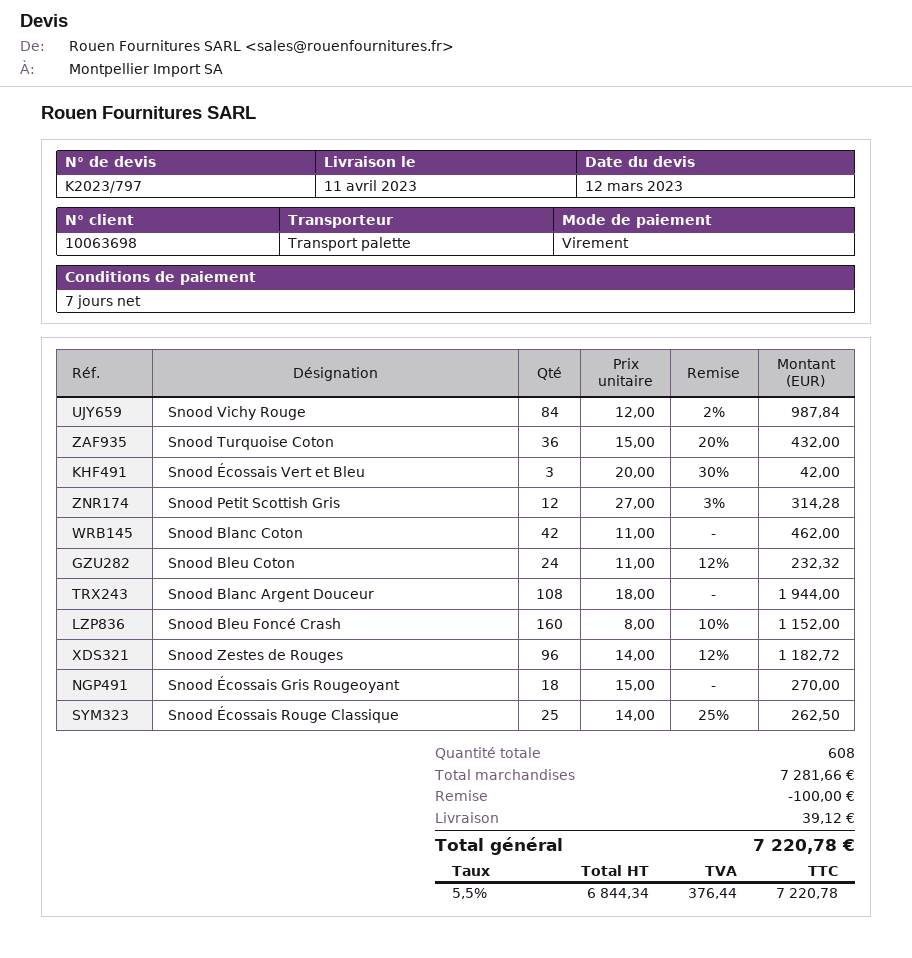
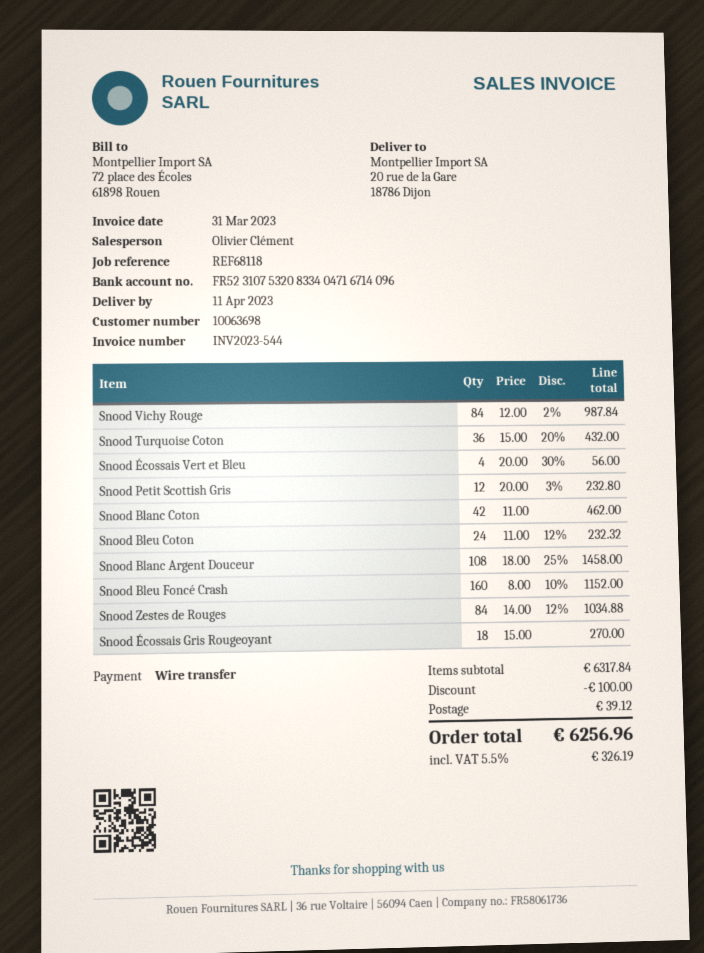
Snood Écossais Vert et Bleu: 3 x 20.00 - 30% = 42.00 -> 4 x 20.00 - 30% = 56.00
Snood Petit Scottish Gris: 12 x 27.00 - 3% = 314.28 -> 12 x 20.00 - 3% = 232.80
Snood Blanc Argent Douceur: 108 x 18.00 = 1944.00 -> 108 x 18.00 - 25% = 1458.00
Snood Zestes de Rouges: 96 x 14.00 - 12% = 1182.72 -> 84 x 14.00 - 12% = 1034.88
Snood Écossais Rouge Classique: 25 x 14.00 - 25% = 262.50 -> none
subtotal: 7281.66 -> 6317.84
tax: 5.5% = 376.44 -> 5.5% = 326.19
total: 7220.78 -> 6256.96

